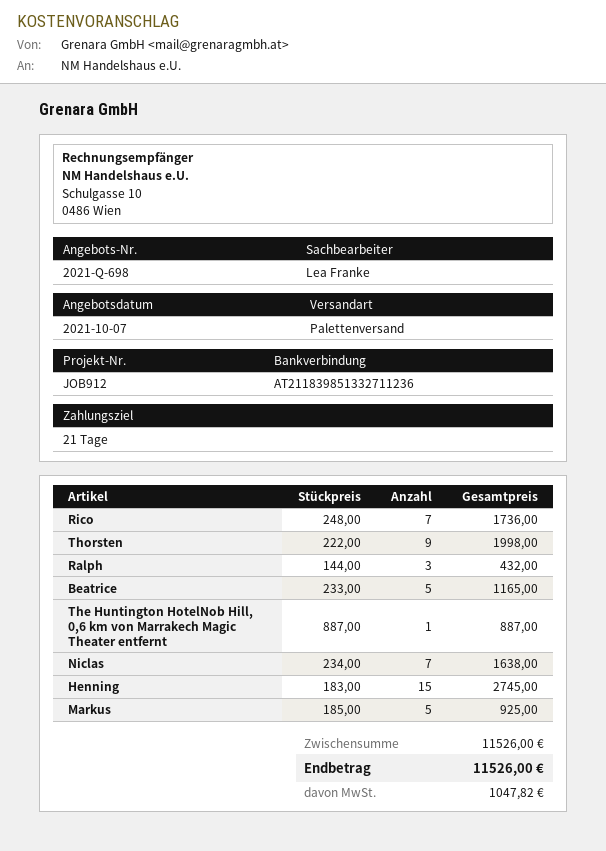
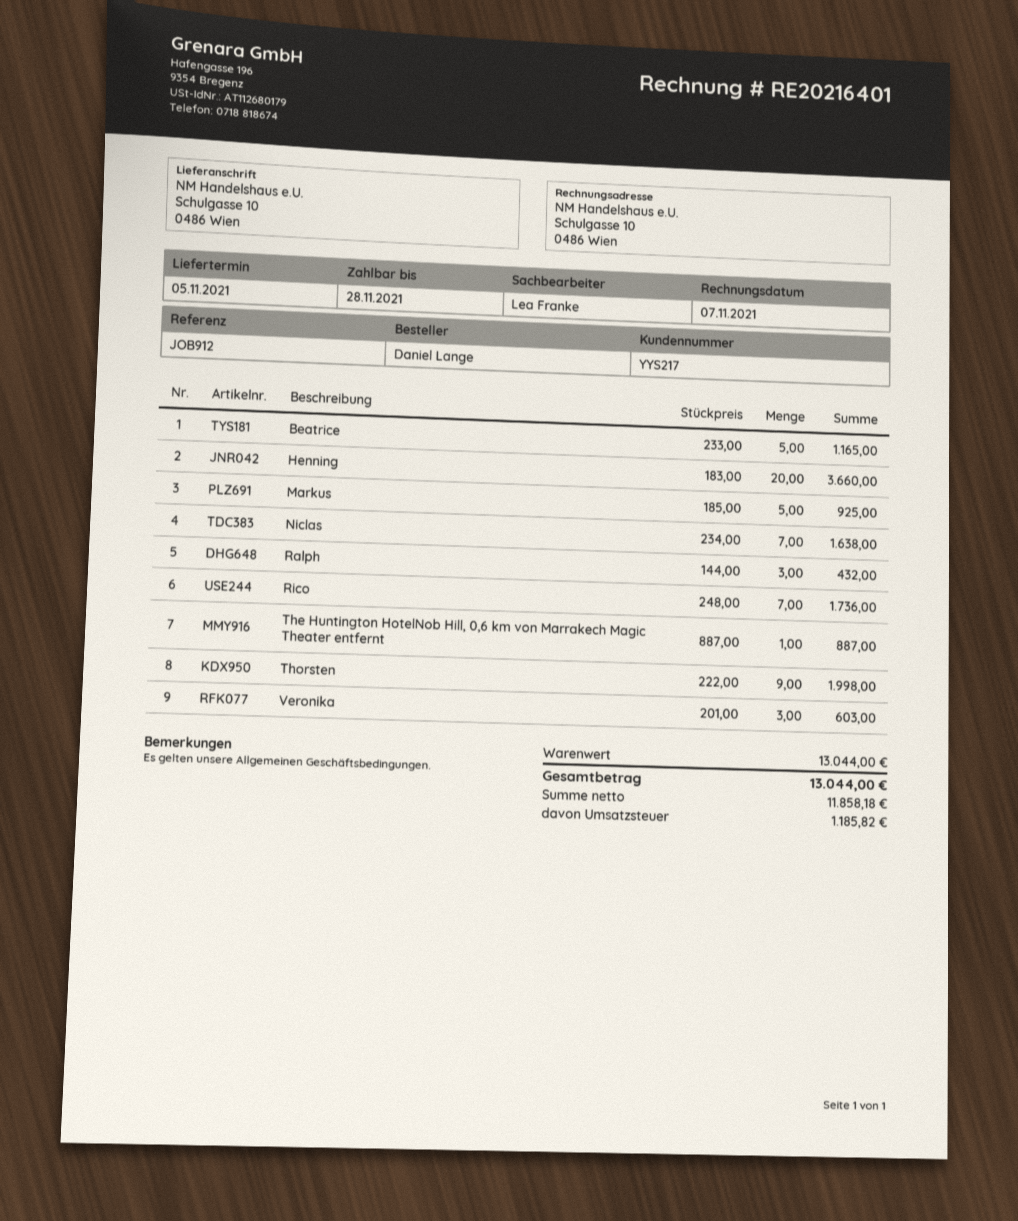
Henning: 15 x 183.00 = 2745.00 -> 20 x 183.00 = 3660.00
Veronika: none -> 3 x 201.00 = 603.00
subtotal: 11526.00 -> 13044.00
tax: 1047.82 -> 1185.82
total: 11526.00 -> 13044.00

